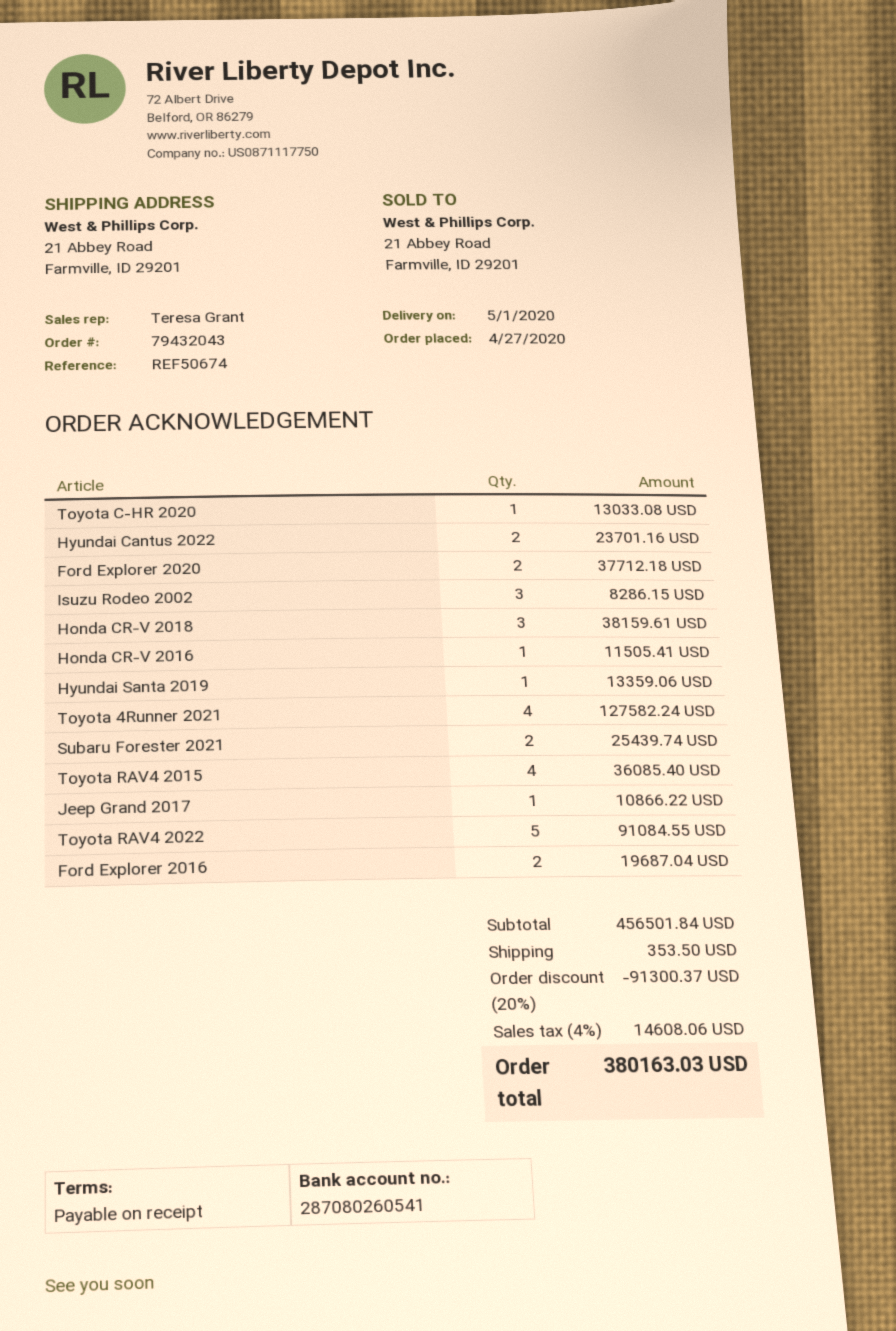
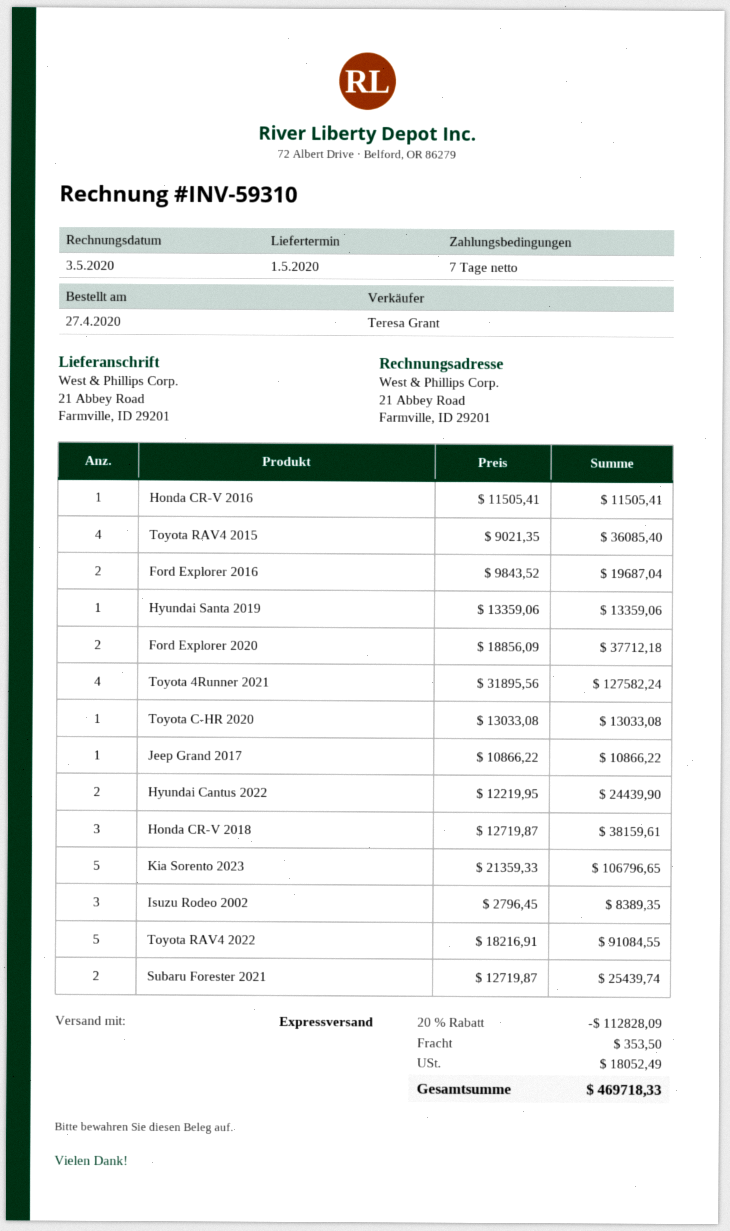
payment terms: on receipt -> 7 days
Hyundai Cantus 2022: 2 for 23701.16 -> 2 for 24439.90
Isuzu Rodeo 2002: 3 for 8286.15 -> 3 for 8389.35
Kia Sorento 2023: none -> 5 for 106796.65
discount: 20% = 91300.37 -> 20% = 112828.09
tax: 14608.06 -> 18052.49
total: 380163.03 -> 469718.33

